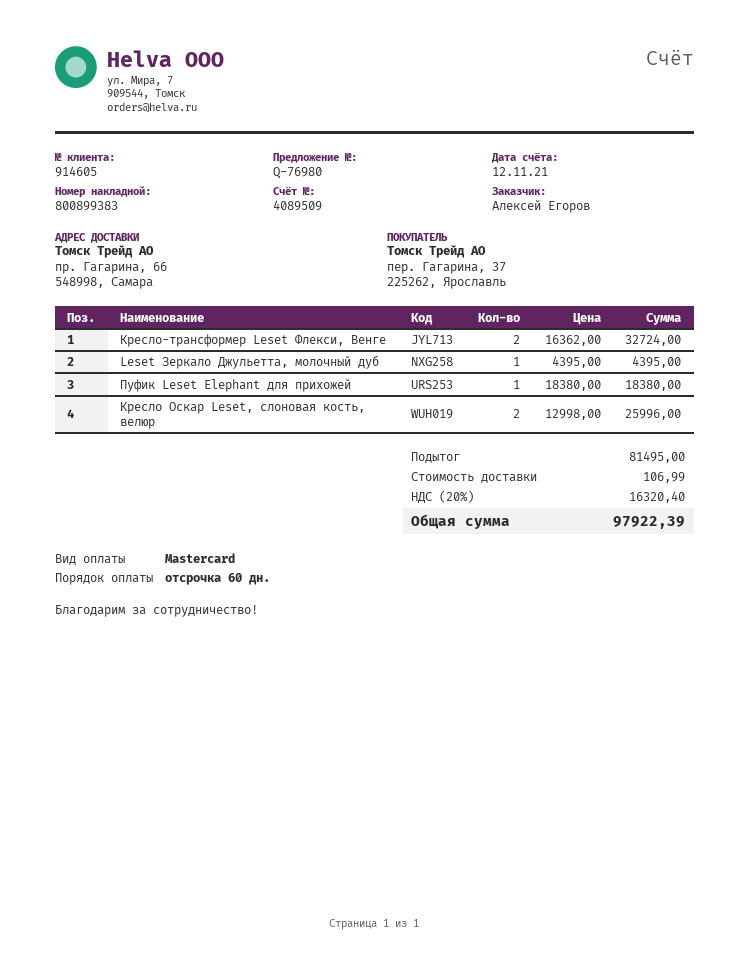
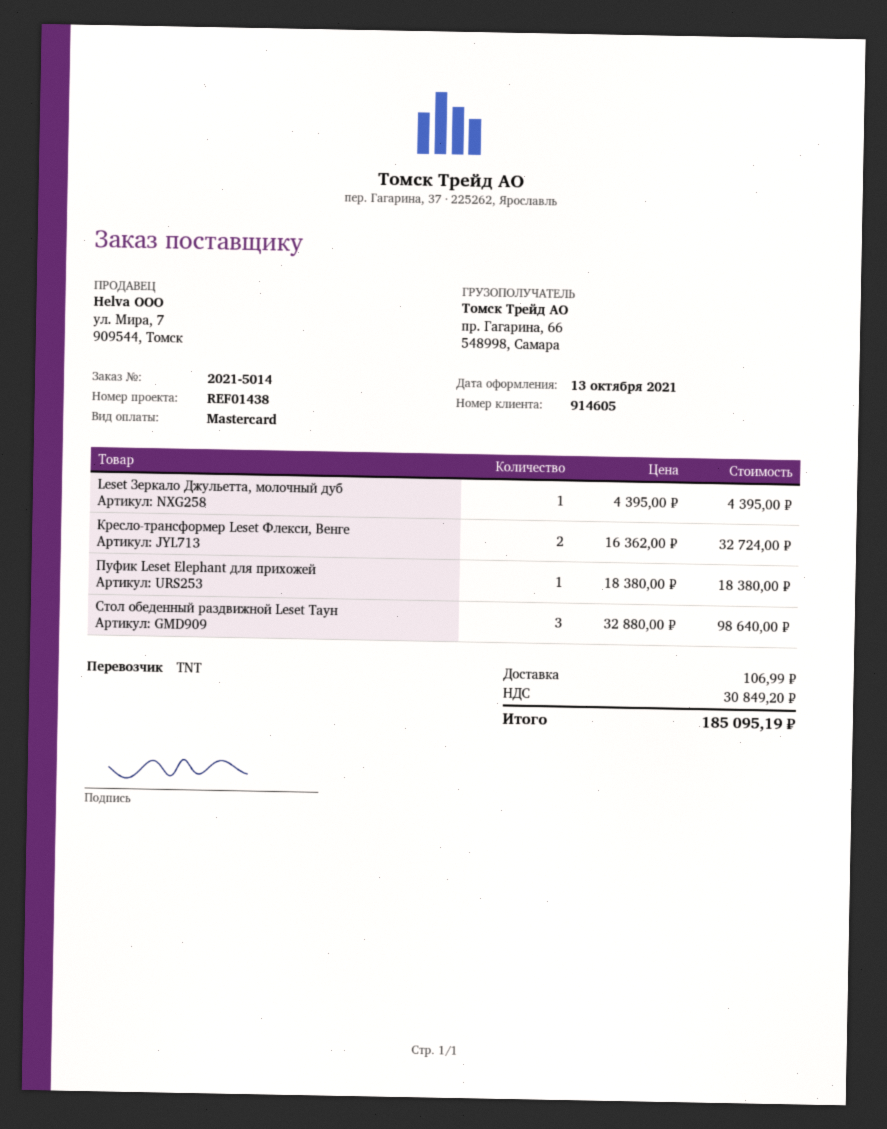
Кресло Оскар Leset, слоновая кость, велюр: 2 x 12998.00 = 25996.00 -> none
Стол обеденный раздвижной Leset Таун: none -> 3 x 32880.00 = 98640.00
tax: 16320.40 -> 30849.20
total: 97922.39 -> 185095.19

